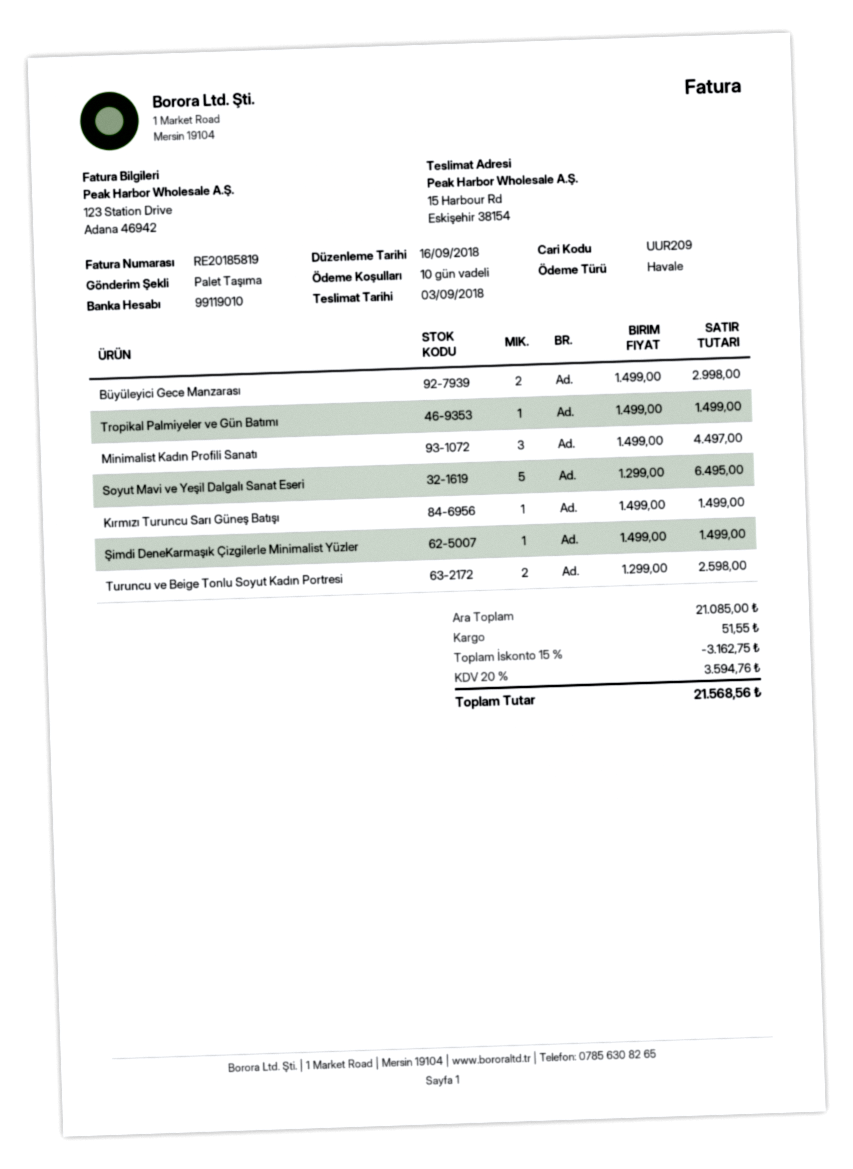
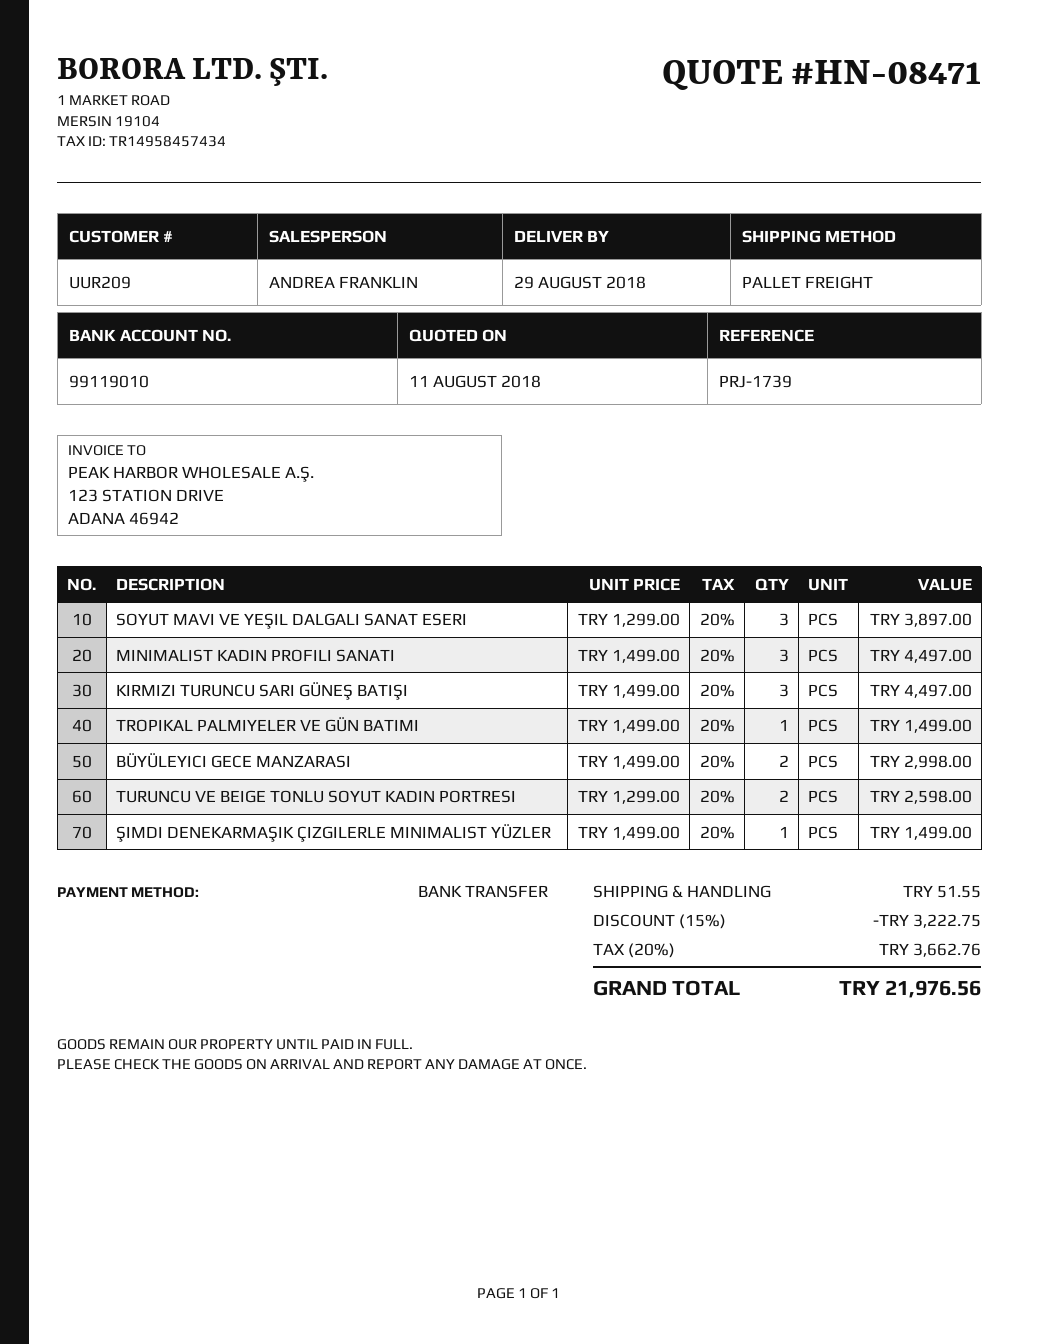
delivery date: 2018-09-03 -> 2018-08-29
Soyut Mavi ve Yeşil Dalgalı Sanat Eseri: 5 x 1299.00 = 6495.00 -> 3 x 1299.00 = 3897.00
Kırmızı Turuncu Sarı Güneş Batışı: 1 x 1499.00 = 1499.00 -> 3 x 1499.00 = 4497.00
discount: 15% = 3162.75 -> 15% = 3222.75
tax: 20% = 3594.76 -> 20% = 3662.76
total: 21568.56 -> 21976.56

